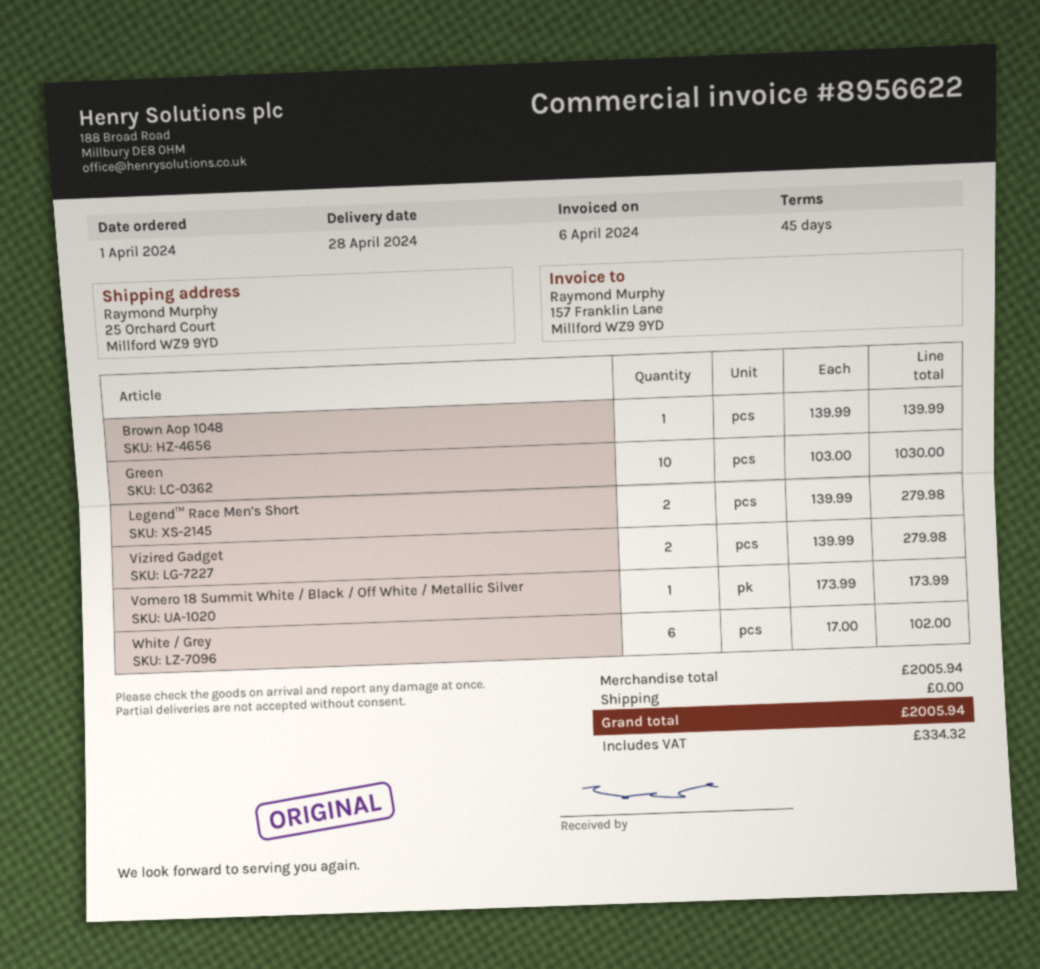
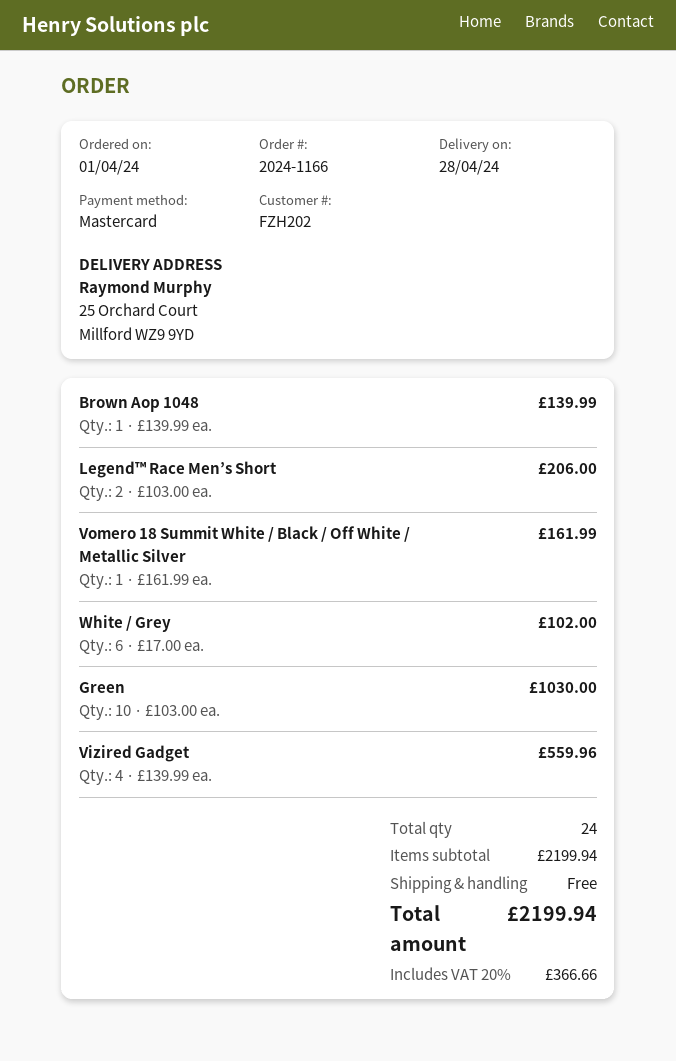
Legend™ Race Men’s Short: 2 x 139.99 = 279.98 -> 2 x 103.00 = 206.00
Vizired Gadget: 2 x 139.99 = 279.98 -> 4 x 139.99 = 559.96
Vomero 18 Summit White / Black / Off White / Metallic Silver: 1 x 173.99 = 173.99 -> 1 x 161.99 = 161.99
subtotal: 2005.94 -> 2199.94
tax: 334.32 -> 366.66
total: 2005.94 -> 2199.94

